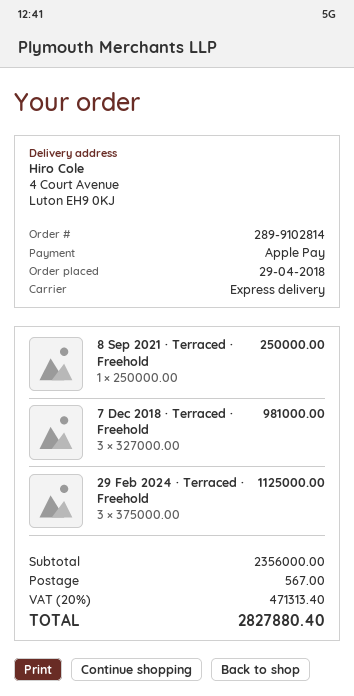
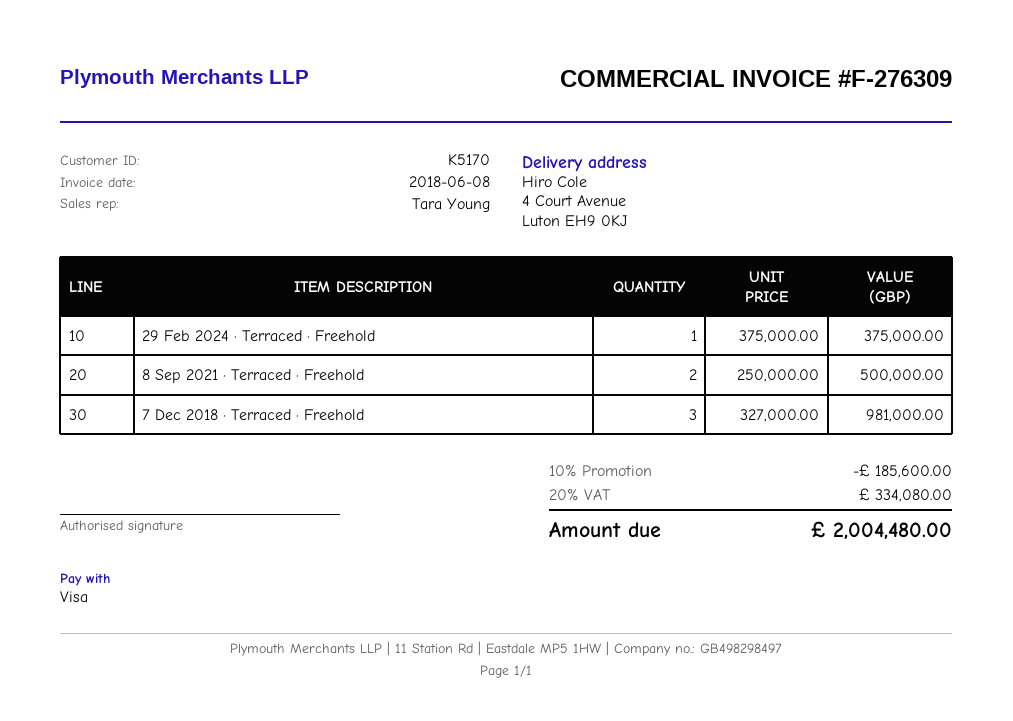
payment method: Apple Pay -> Visa
8 Sep 2021 · Terraced · Freehold: 1 x 250000.00 = 250000.00 -> 2 x 250000.00 = 500000.00
29 Feb 2024 · Terraced · Freehold: 3 x 375000.00 = 1125000.00 -> 1 x 375000.00 = 375000.00
discount: none -> 10% = 185600.00
shipping: 567.00 -> none
tax: 20% = 471313.40 -> 20% = 334080.00
total: 2827880.40 -> 2004480.00

